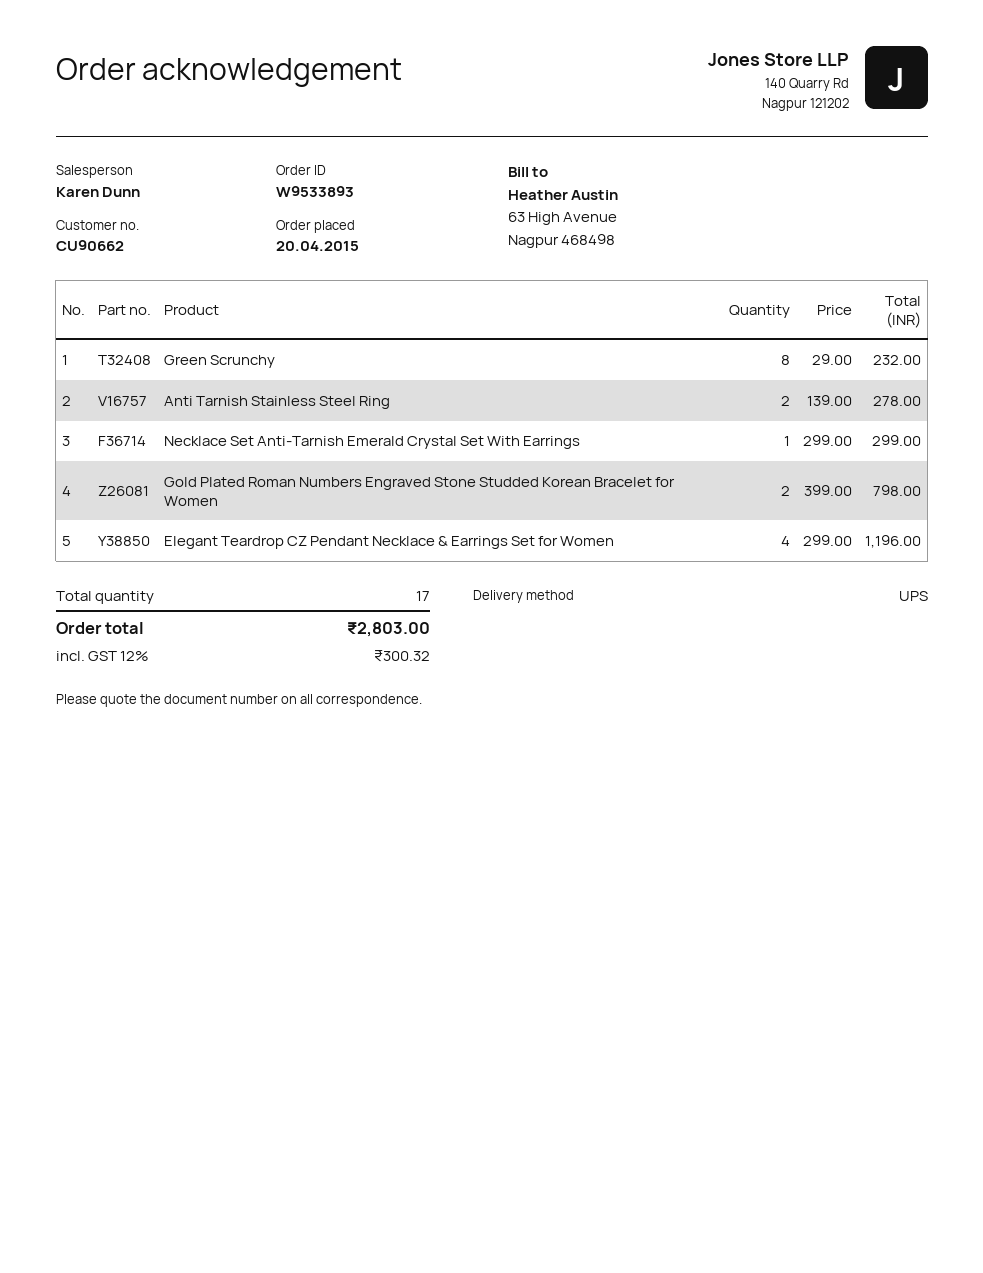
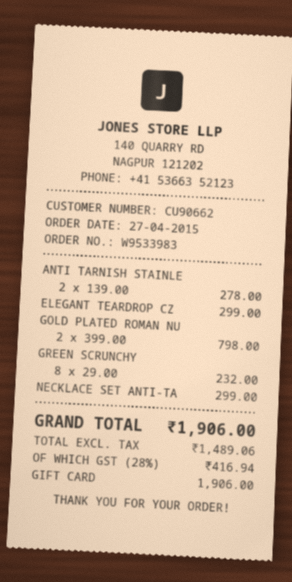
order number: W9533893 -> W9533983
order date: 2015-04-20 -> 2015-04-27
Elegant Teardrop CZ Pendant Necklace & Earrings Set for Women: 4 x 299.00 = 1196.00 -> 1 x 299.00 = 299.00
tax: 12% = 300.32 -> 28% = 416.94
total: 2803.00 -> 1906.00

